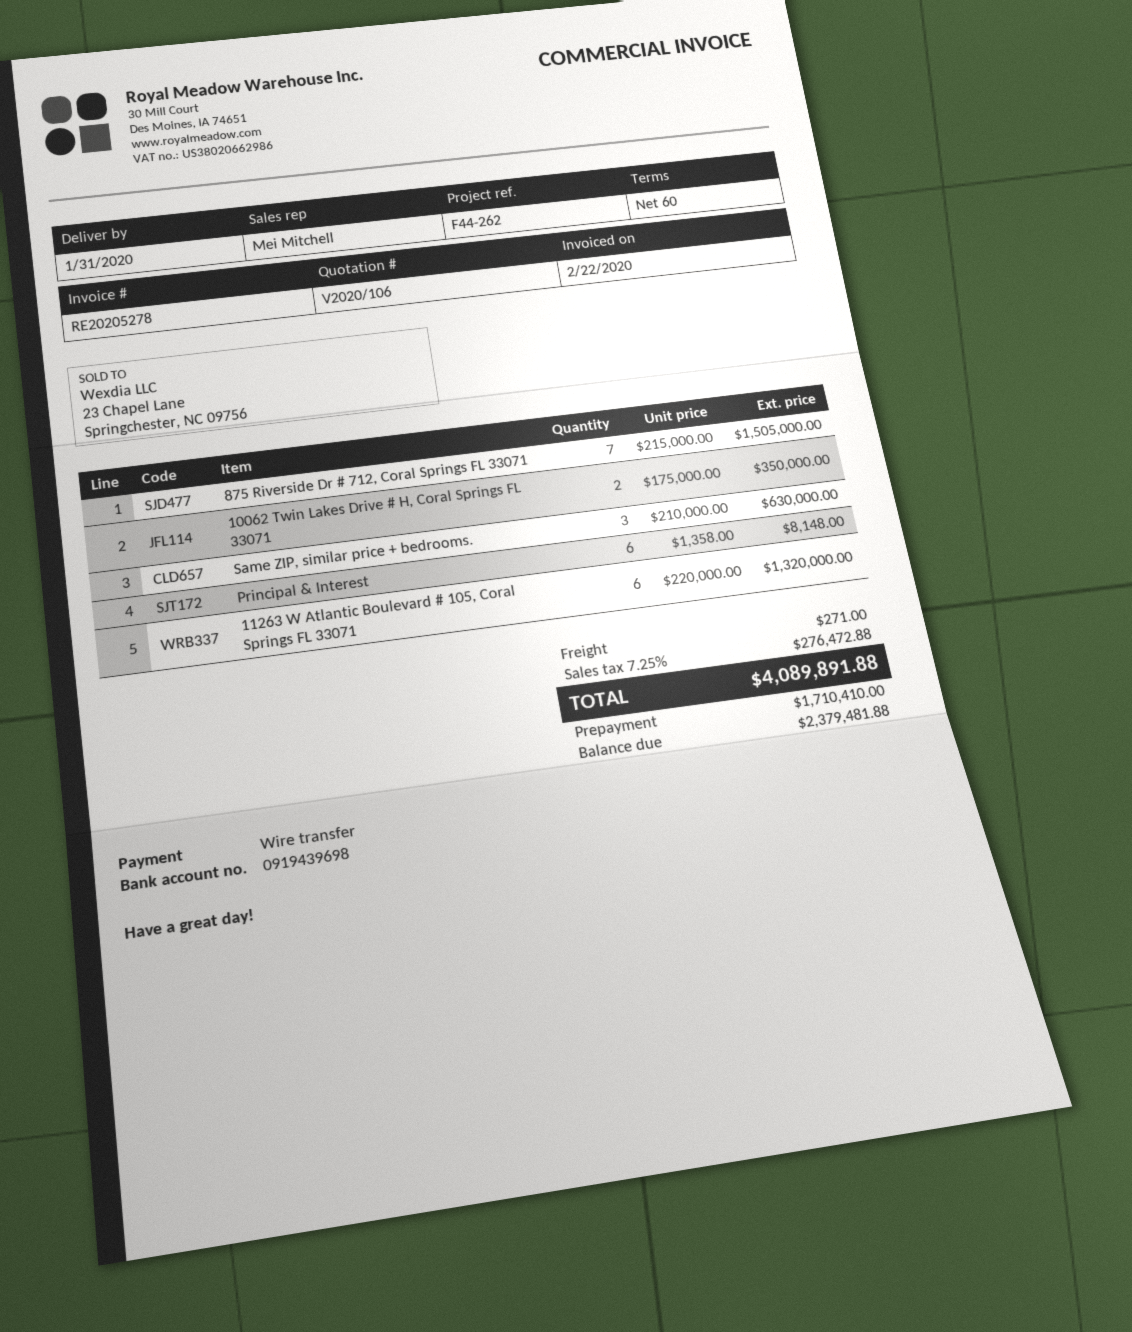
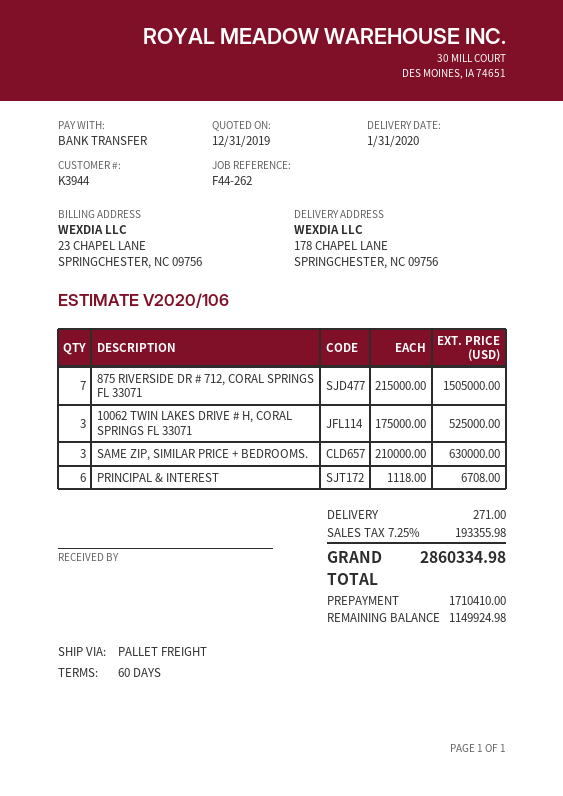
10062 Twin Lakes Drive # H, Coral Springs FL 33071: 2 x 175000.00 = 350000.00 -> 3 x 175000.00 = 525000.00
Principal & Interest: 6 x 1358.00 = 8148.00 -> 6 x 1118.00 = 6708.00
11263 W Atlantic Boulevard # 105, Coral Springs FL 33071: 6 x 220000.00 = 1320000.00 -> none
tax: 7.25% = 276472.88 -> 7.25% = 193355.98
total: 4089891.88 -> 2860334.98
balance: 2379481.88 -> 1149924.98

